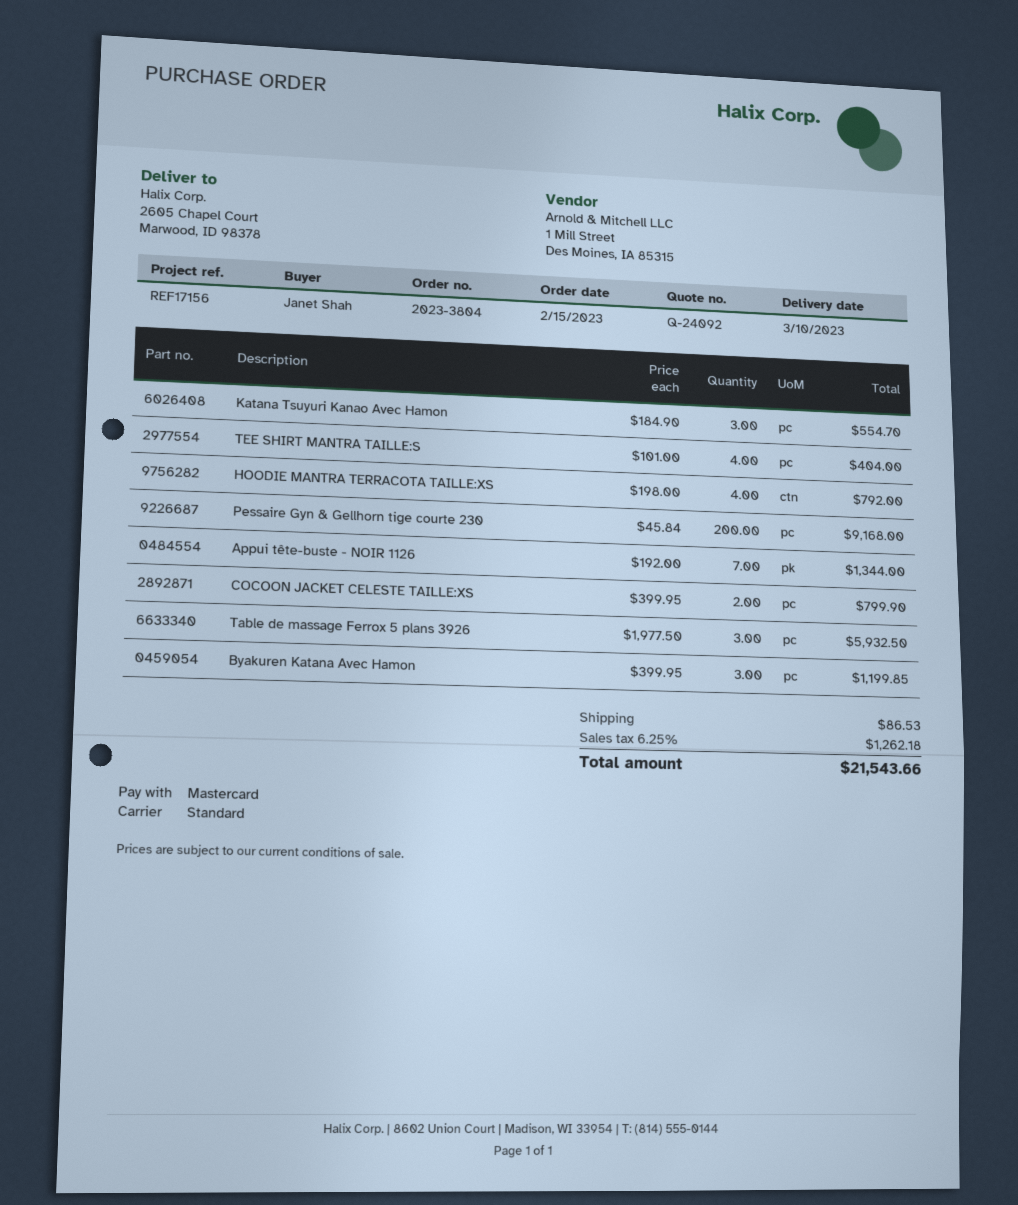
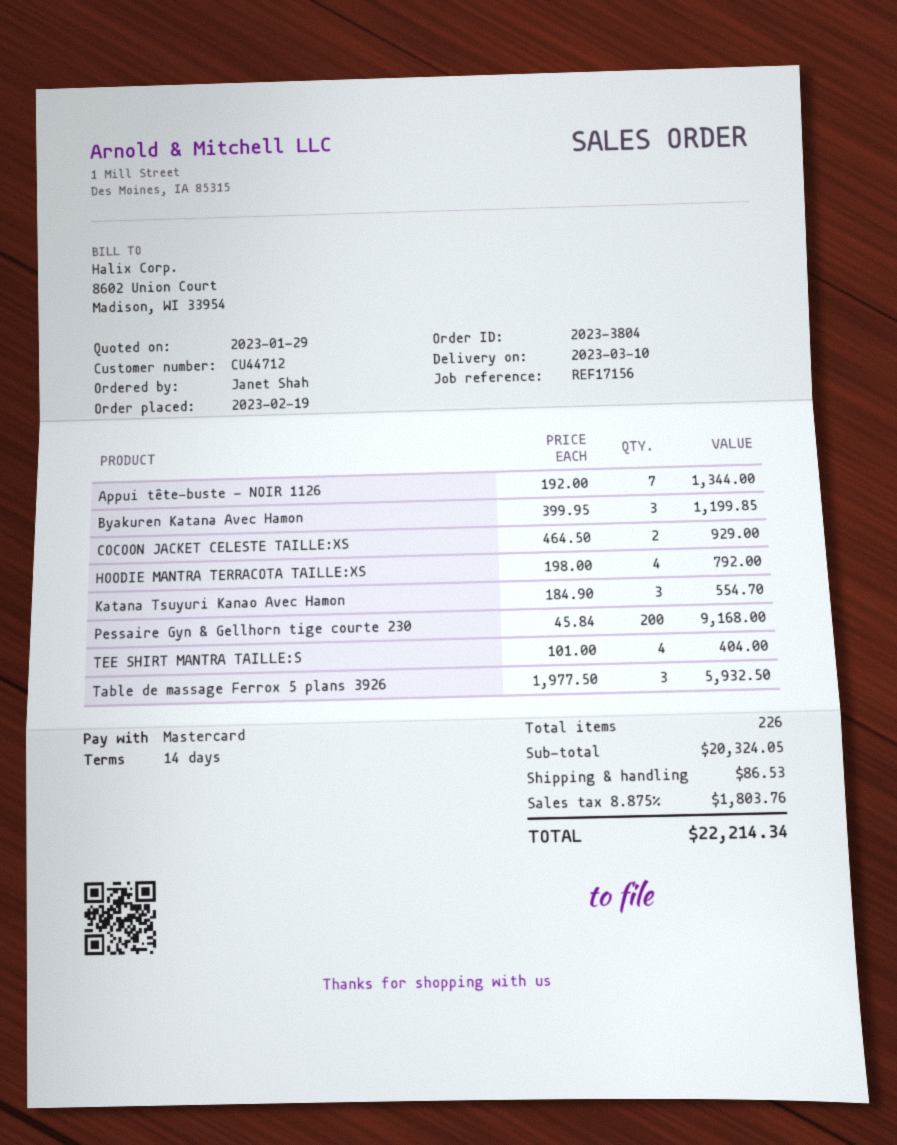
order date: 2023-02-15 -> 2023-02-19
COCOON JACKET CELESTE TAILLE:XS: 2 x 399.95 = 799.90 -> 2 x 464.50 = 929.00
tax: 6.25% = 1262.18 -> 8.875% = 1803.76
total: 21543.66 -> 22214.34

